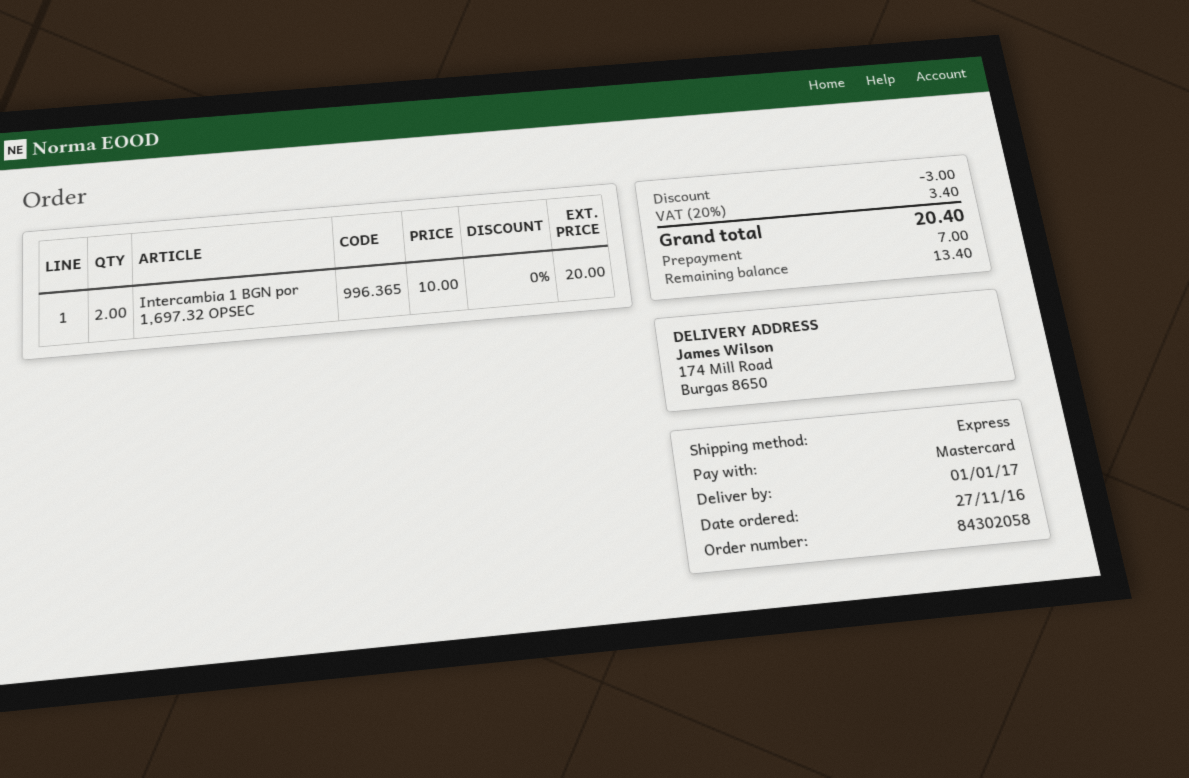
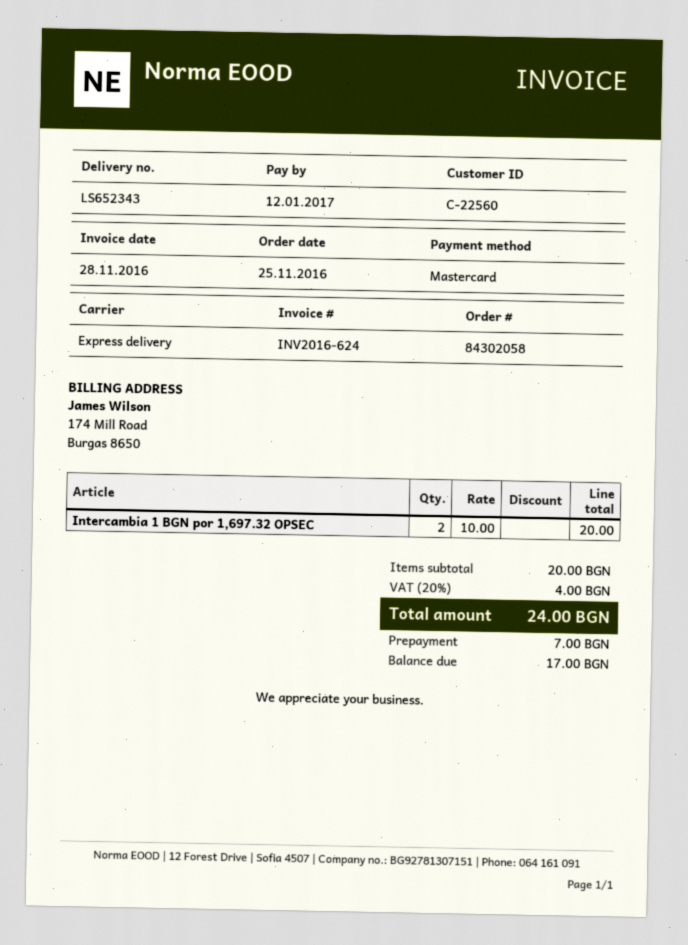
order date: 2016-11-27 -> 2016-11-25
discount: 3.00 -> none
tax: 20% = 3.40 -> 20% = 4.00
total: 20.40 -> 24.00
balance: 13.40 -> 17.00

